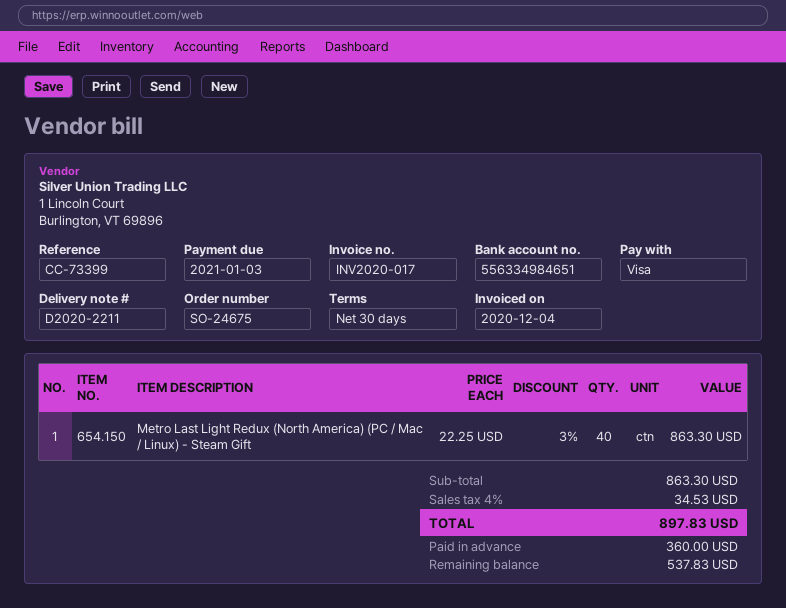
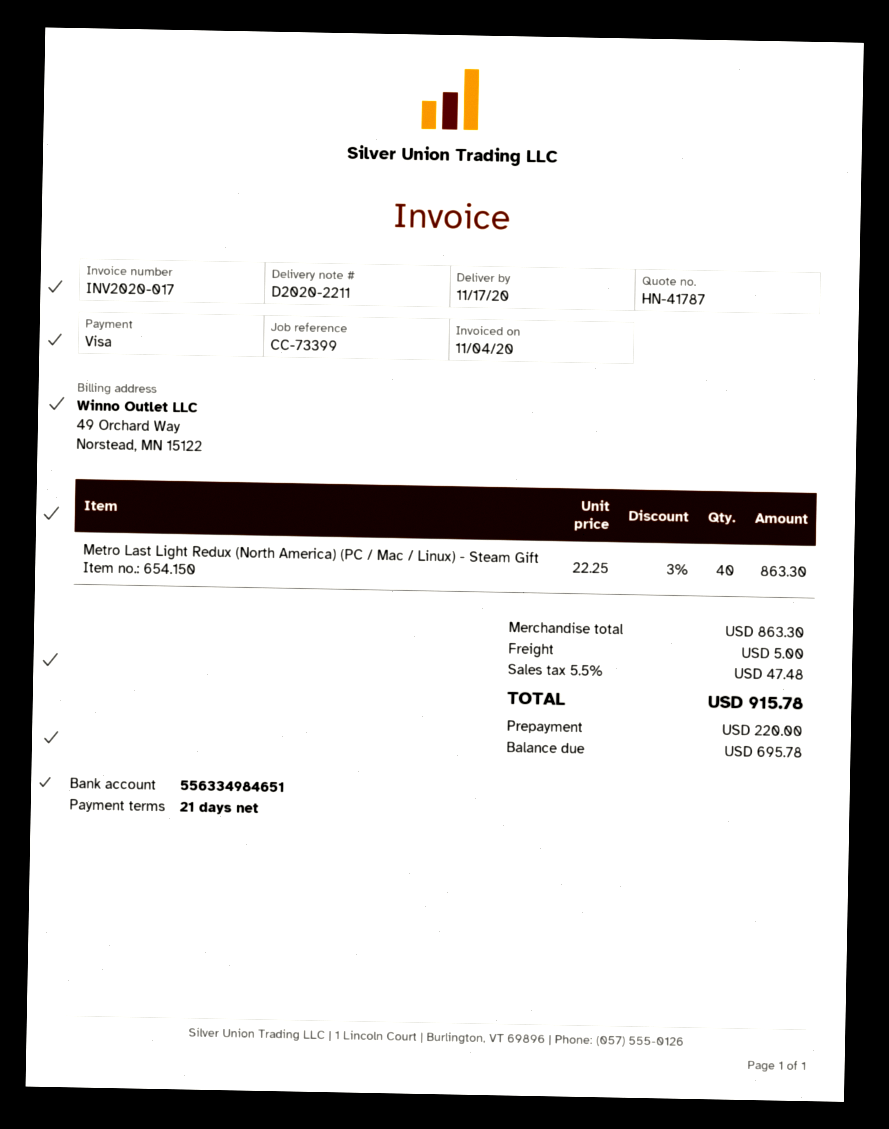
invoice date: 2020-12-04 -> 2020-11-04
payment terms: 30 days -> 21 days
shipping: none -> 5.00
tax: 4% = 34.53 -> 5.5% = 47.48
total: 897.83 -> 915.78
deposit: 360.00 -> 220.00
balance: 537.83 -> 695.78

